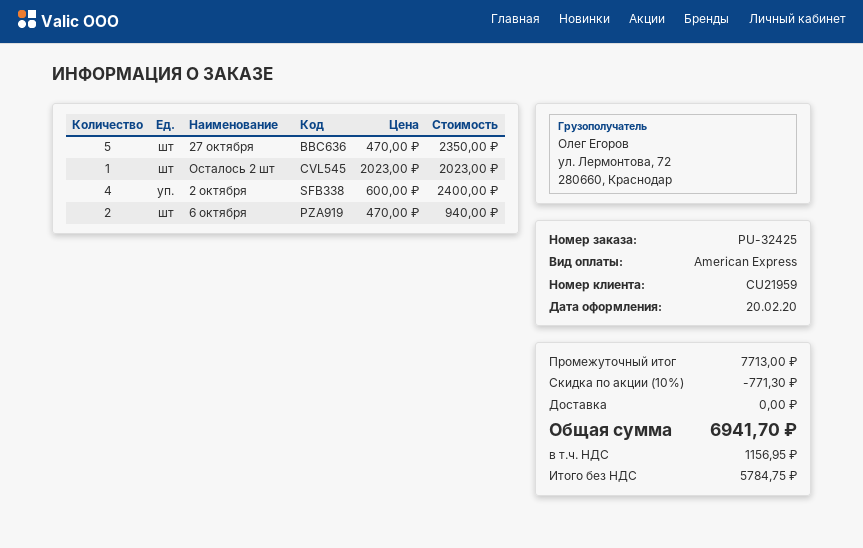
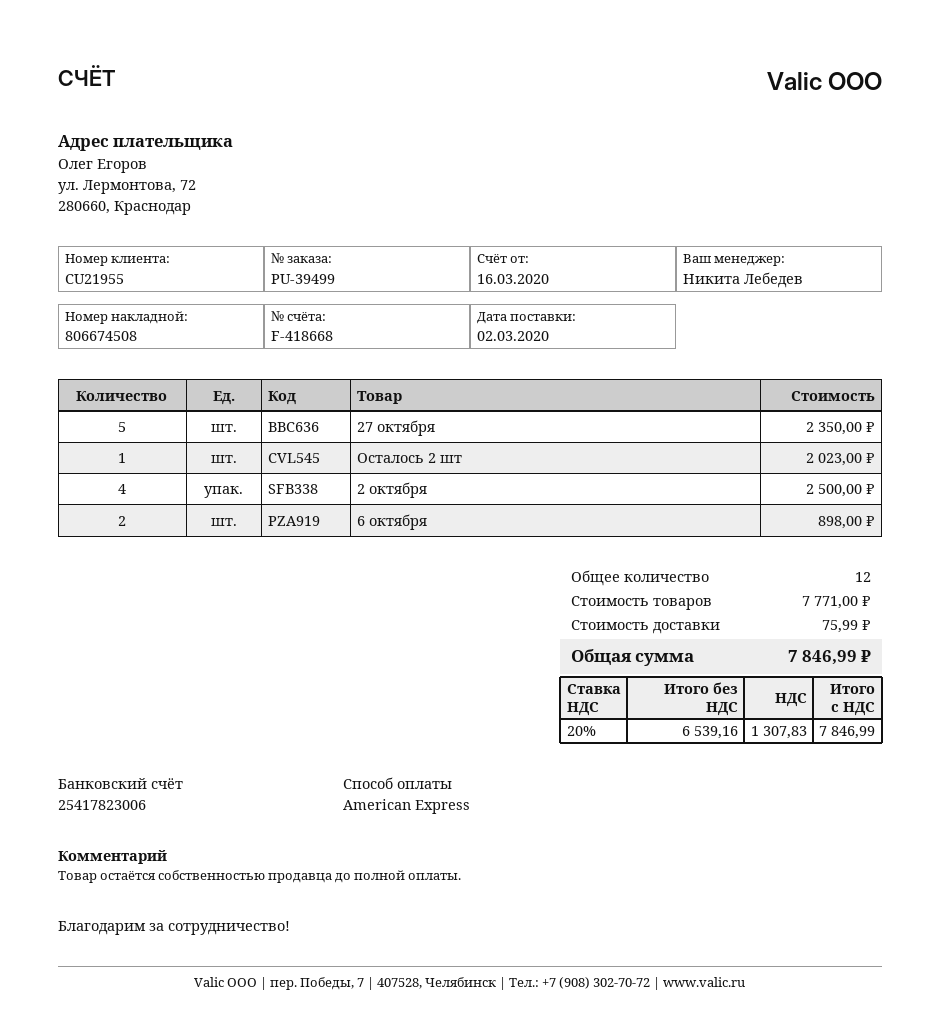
order number: PU-32425 -> PU-39499
customer number: CU21959 -> CU21955
2 октября: 4 for 2400.00 -> 4 for 2500.00
6 октября: 2 for 940.00 -> 2 for 898.00
subtotal: 7713.00 -> 7771.00
discount: 10% = 771.30 -> none
shipping: 0.00 -> 75.99
net: 5784.75 -> 6539.16
tax: 1156.95 -> 1307.83
total: 6941.70 -> 7846.99

